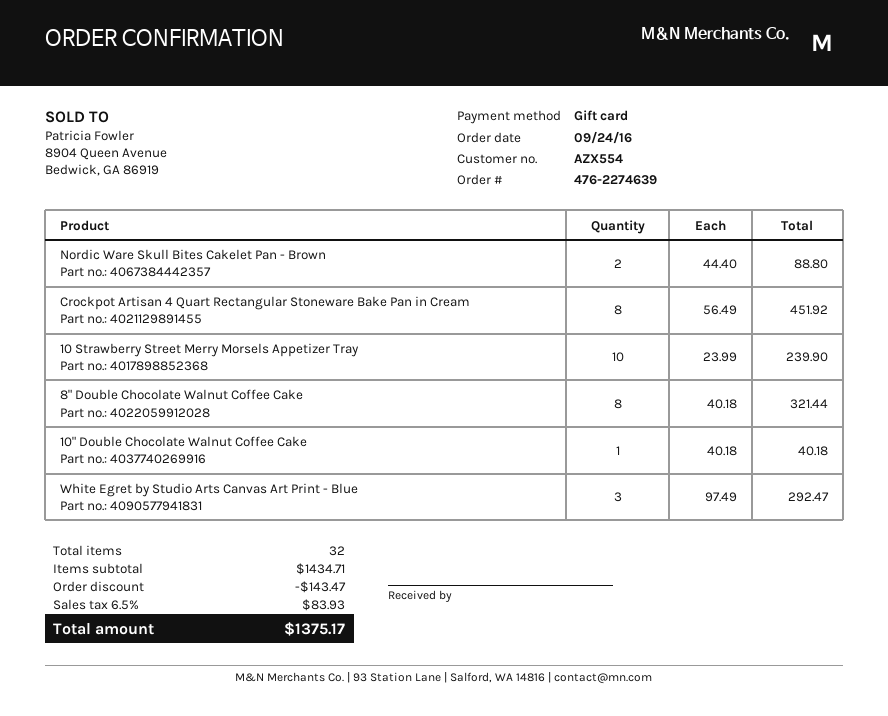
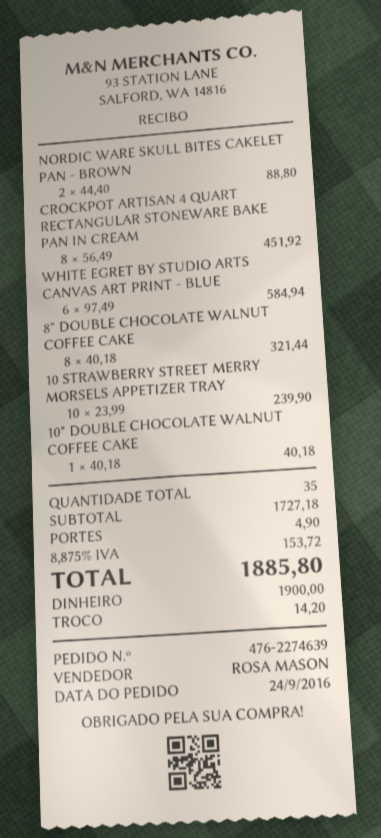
payment method: gift card -> cash
White Egret by Studio Arts Canvas Art Print - Blue: 3 x 97.49 = 292.47 -> 6 x 97.49 = 584.94
total quantity: 32 -> 35
subtotal: 1434.71 -> 1727.18
discount: 143.47 -> none
shipping: none -> 4.90
tax: 6.5% = 83.93 -> 8.875% = 153.72
total: 1375.17 -> 1885.80

